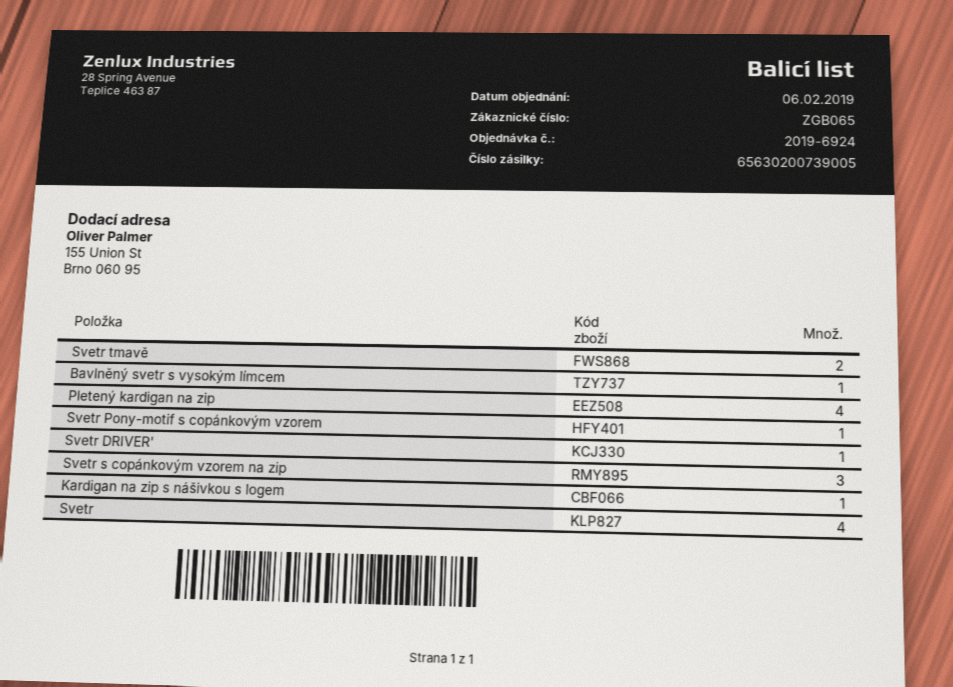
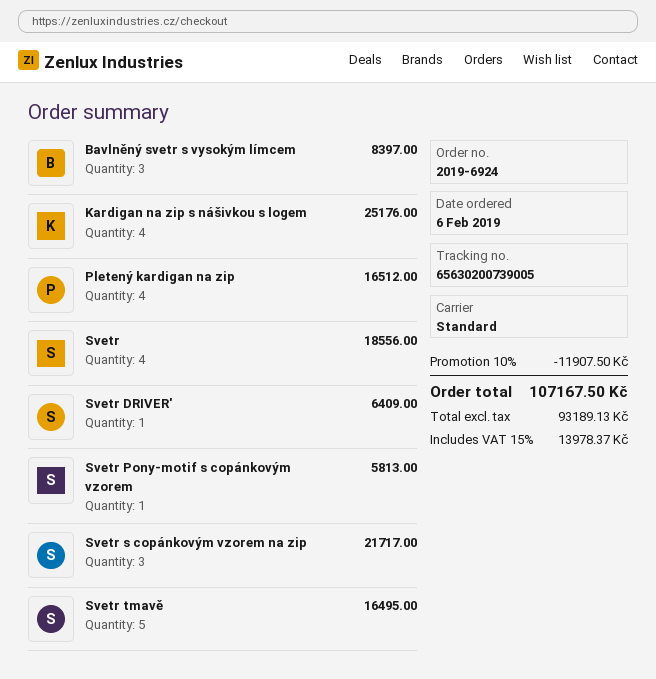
Svetr tmavě: 2 -> 5
Bavlněný svetr s vysokým límcem: 1 -> 3
Kardigan na zip s nášivkou s logem: 1 -> 4

